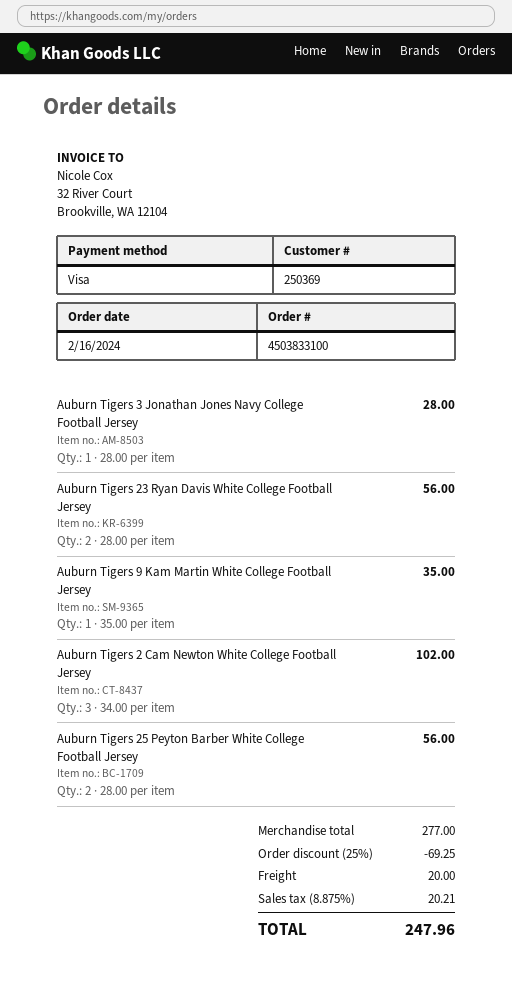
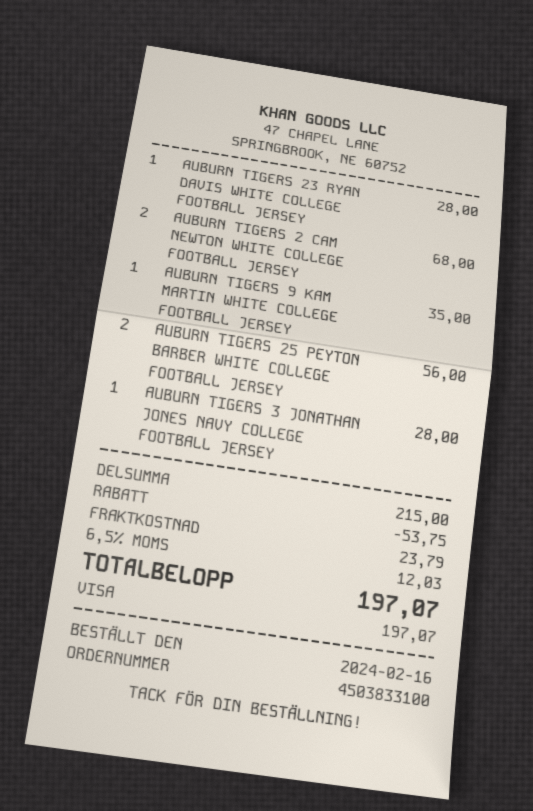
Auburn Tigers 23 Ryan Davis White College Football Jersey: 2 for 56.00 -> 1 for 28.00
Auburn Tigers 2 Cam Newton White College Football Jersey: 3 for 102.00 -> 2 for 68.00
subtotal: 277.00 -> 215.00
discount: 69.25 -> 53.75
shipping: 20.00 -> 23.79
tax: 8.875% = 20.21 -> 6.5% = 12.03
total: 247.96 -> 197.07

